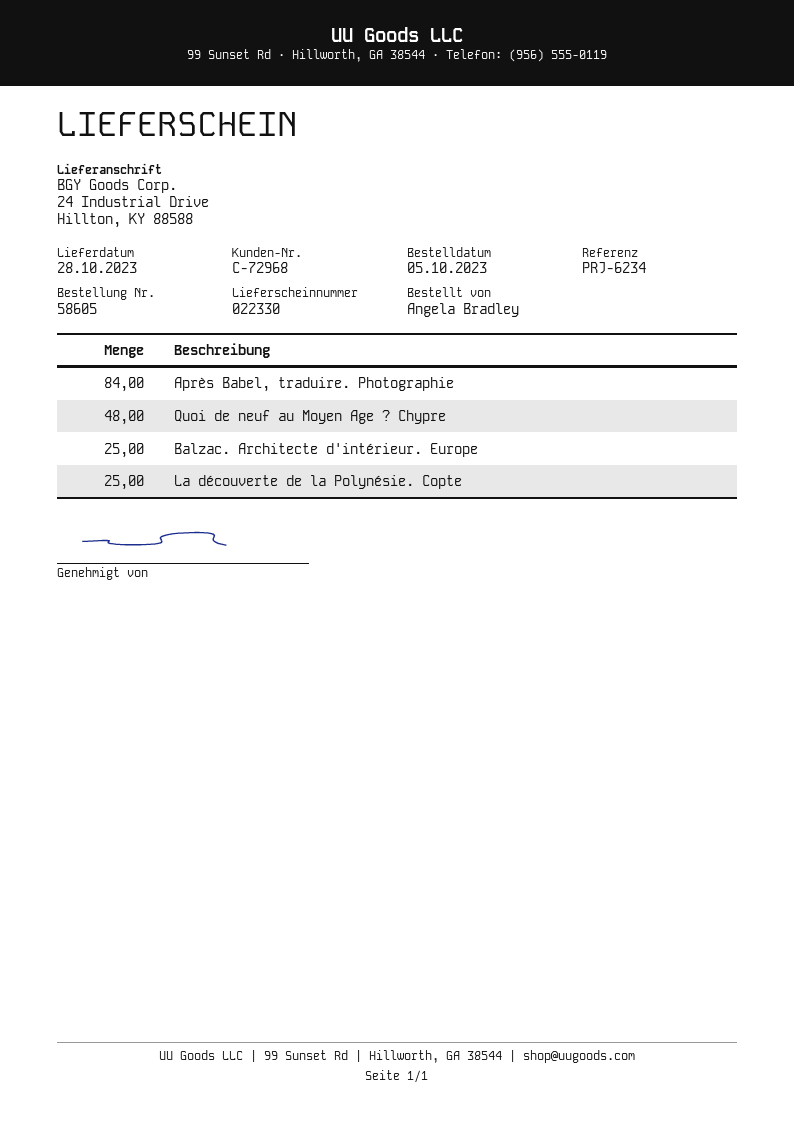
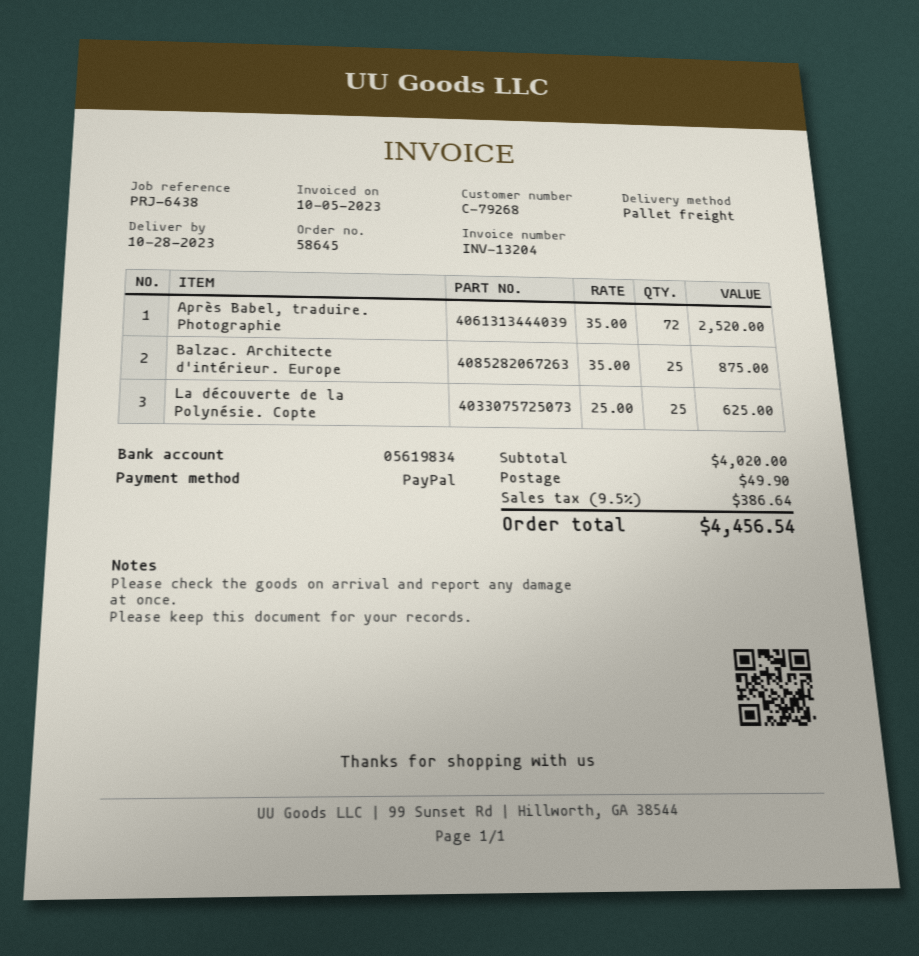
order number: 58605 -> 58645
customer number: C-72968 -> C-79268
reference: PRJ-6234 -> PRJ-6438
Après Babel, traduire. Photographie: 84 -> 72
Quoi de neuf au Moyen Age ? Chypre: 48 -> none

